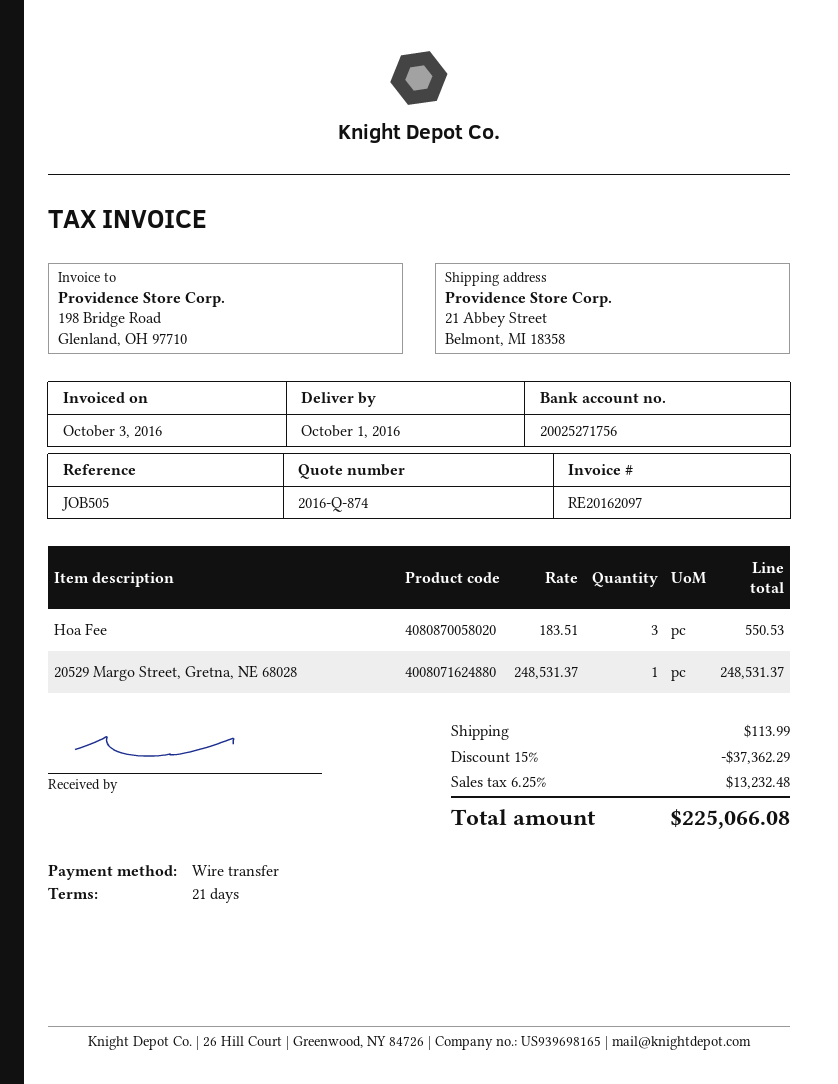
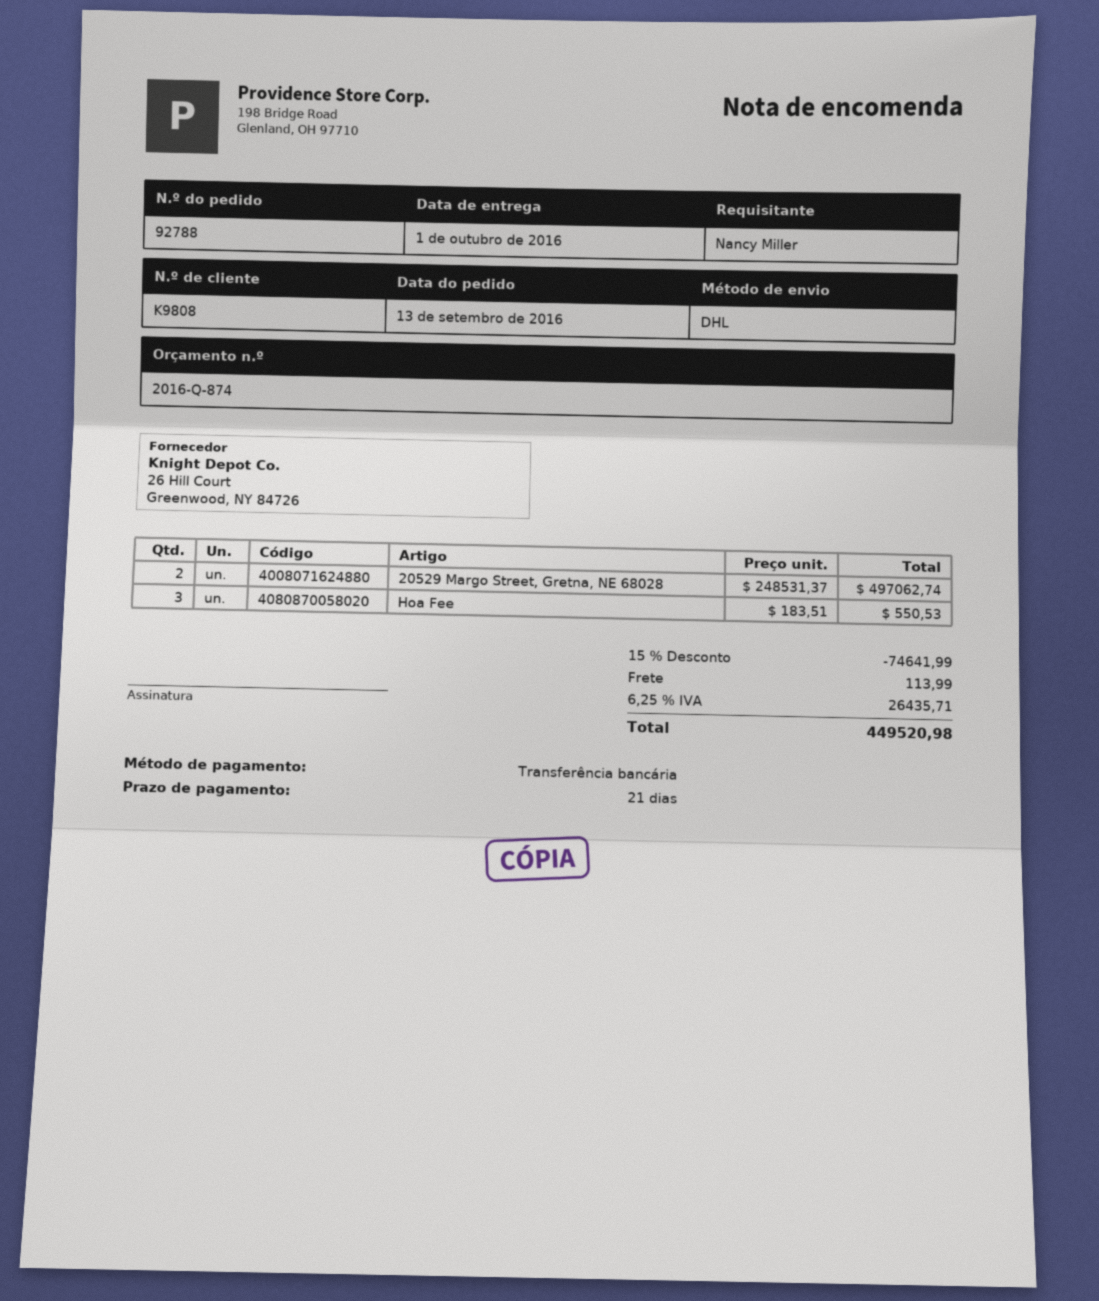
20529 Margo Street, Gretna, NE 68028: 1 x 248531.37 = 248531.37 -> 2 x 248531.37 = 497062.74
discount: 15% = 37362.29 -> 15% = 74641.99
tax: 6.25% = 13232.48 -> 6.25% = 26435.71
total: 225066.08 -> 449520.98

